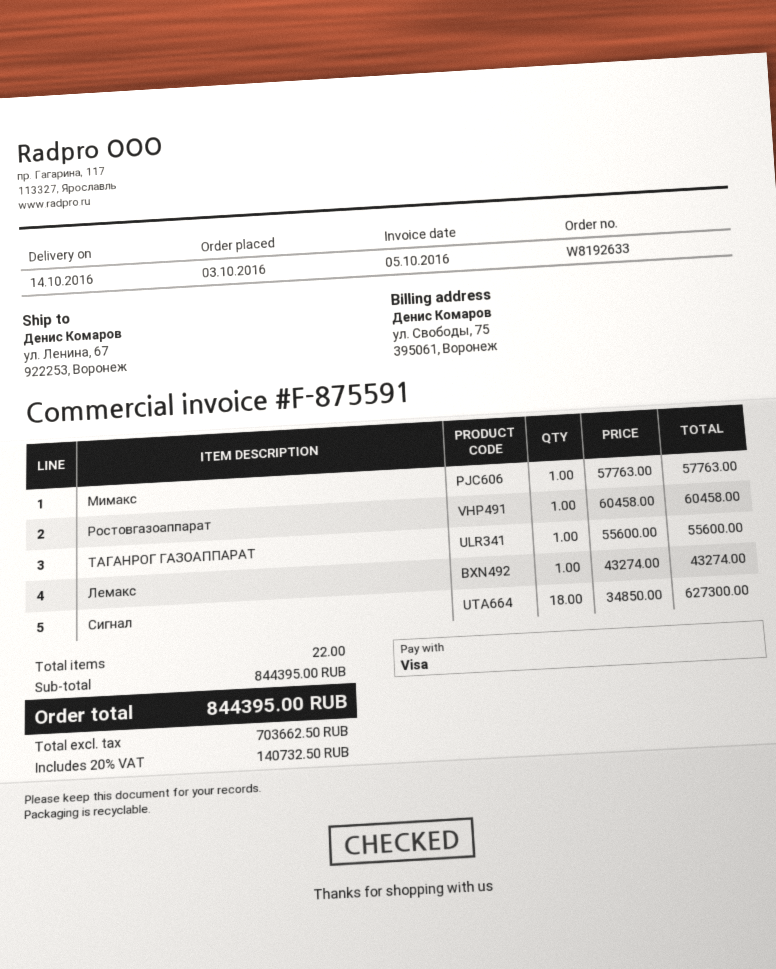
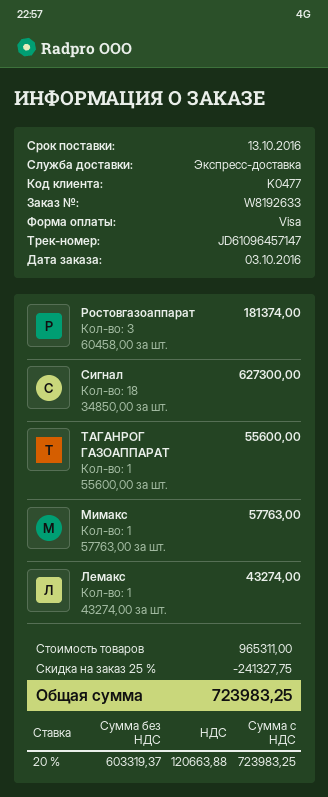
delivery date: 2016-10-14 -> 2016-10-13
Ростовгазоаппарат: 1 x 60458.00 = 60458.00 -> 3 x 60458.00 = 181374.00
subtotal: 844395.00 -> 965311.00
discount: none -> 25% = 241327.75
net: 703662.50 -> 603319.37
tax: 20% = 140732.50 -> 20% = 120663.88
total: 844395.00 -> 723983.25

